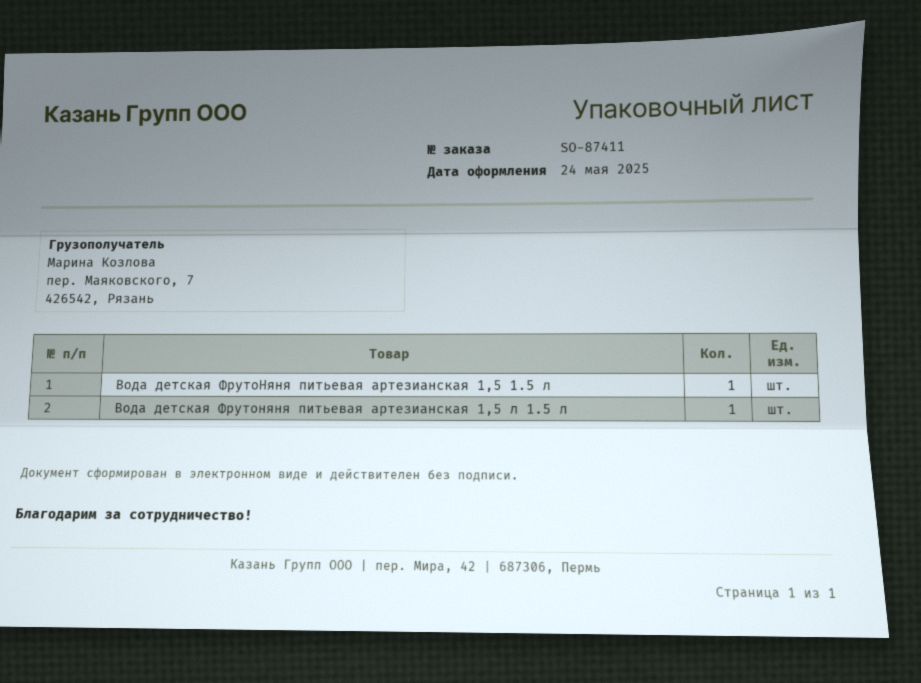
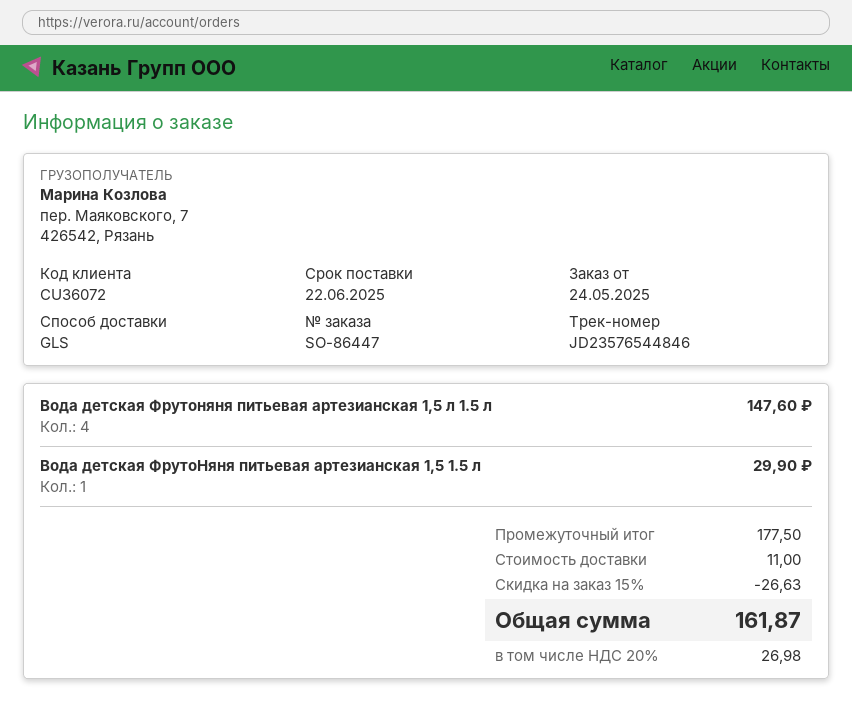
order number: SO-87411 -> SO-86447
Вода детская Фрутоняня питьевая артезианская 1,5 л 1.5 л: 1 -> 4

